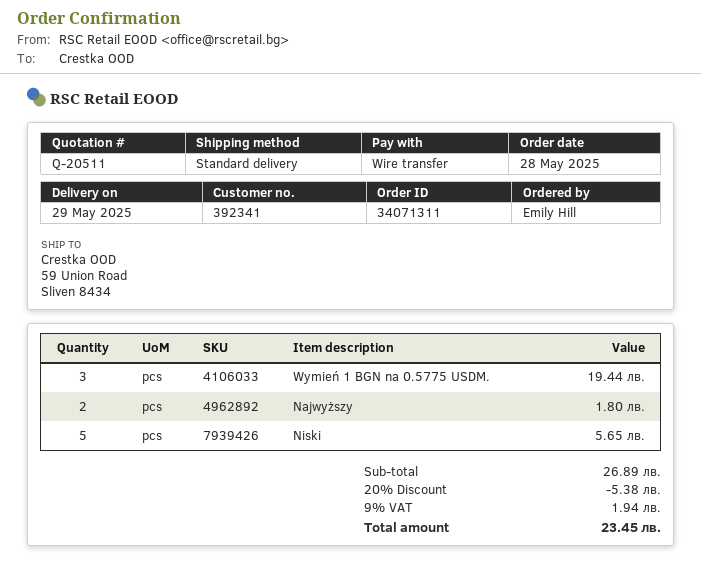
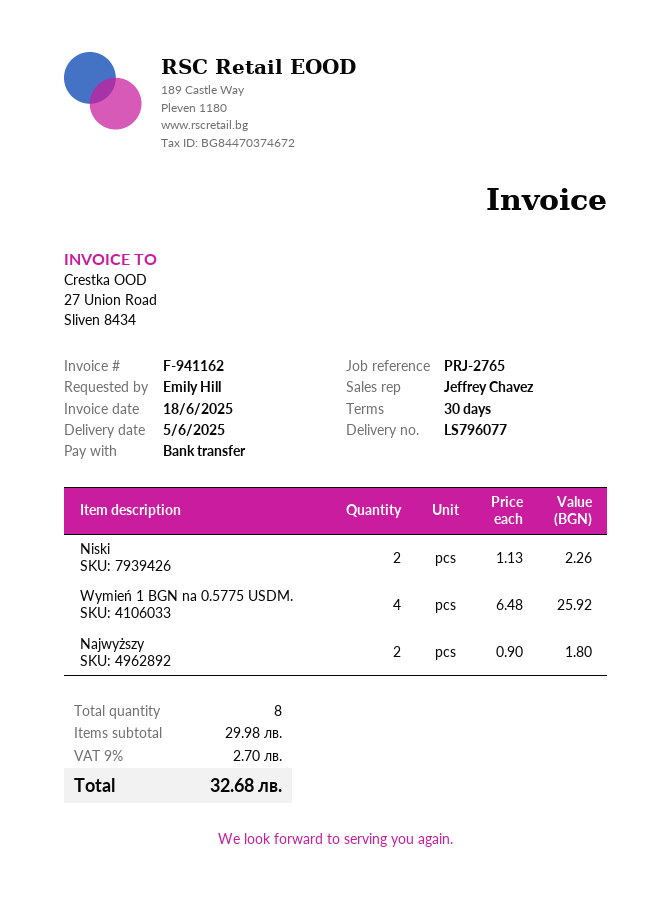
delivery date: 2025-05-29 -> 2025-06-05
Wymień 1 BGN na 0.5775 USDM.: 3 for 19.44 -> 4 for 25.92
Niski: 5 for 5.65 -> 2 for 2.26
subtotal: 26.89 -> 29.98
discount: 20% = 5.38 -> none
tax: 9% = 1.94 -> 9% = 2.70
total: 23.45 -> 32.68

